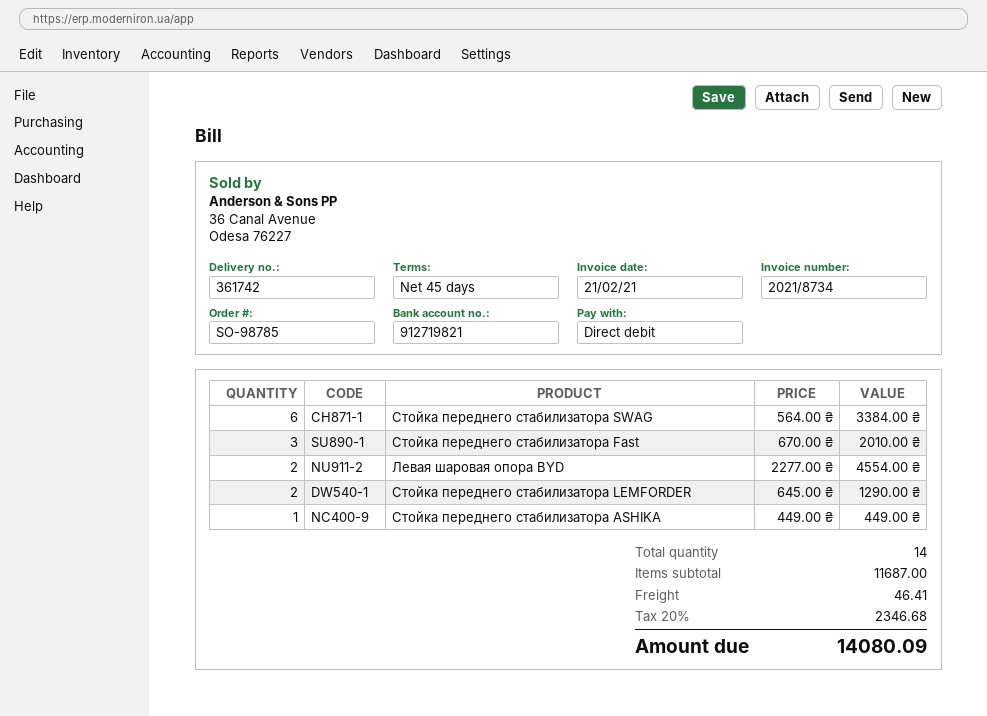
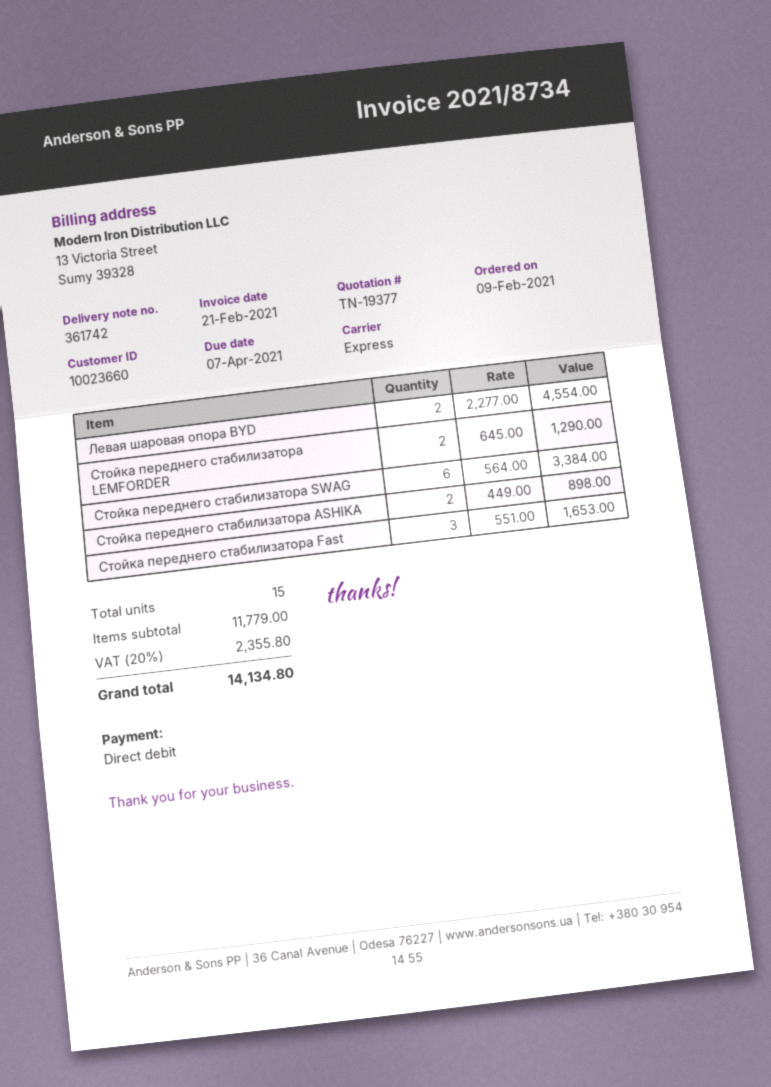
Стойка переднего стабилизатора Fast: 3 x 670.00 = 2010.00 -> 3 x 551.00 = 1653.00
Стойка переднего стабилизатора ASHIKA: 1 x 449.00 = 449.00 -> 2 x 449.00 = 898.00
total quantity: 14 -> 15
subtotal: 11687.00 -> 11779.00
shipping: 46.41 -> none
tax: 20% = 2346.68 -> 20% = 2355.80
total: 14080.09 -> 14134.80

